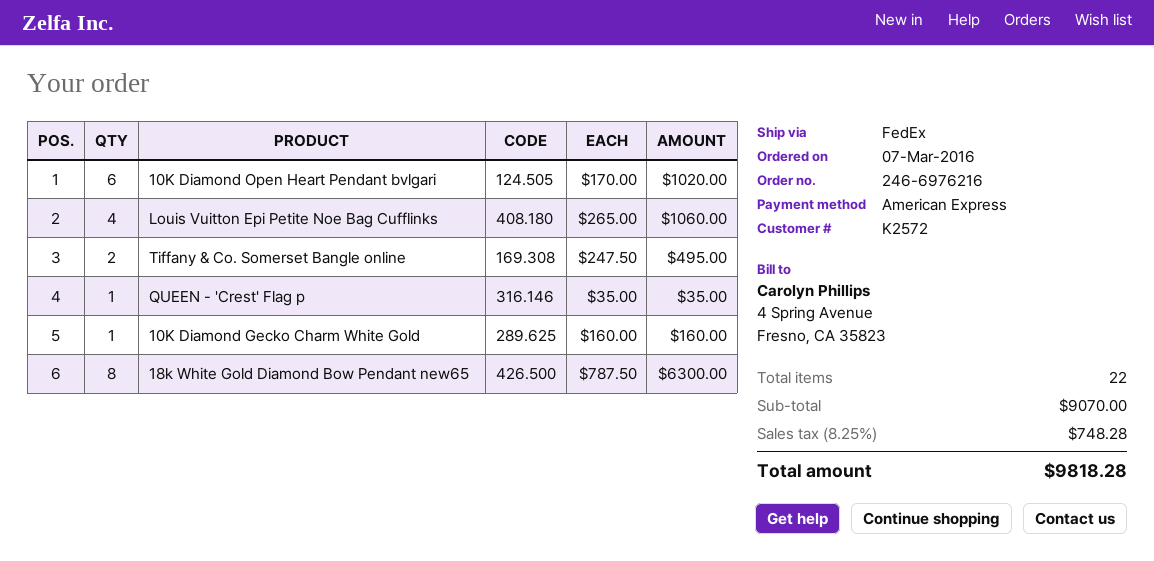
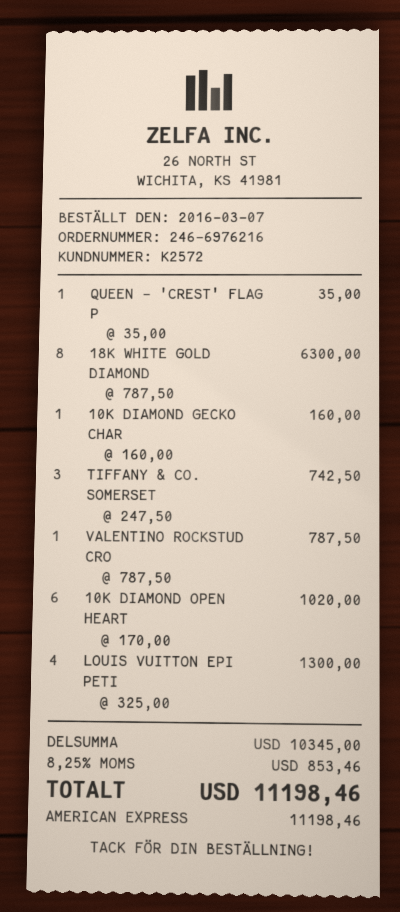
Louis Vuitton Epi Petite Noe Bag Cufflinks: 4 x 265.00 = 1060.00 -> 4 x 325.00 = 1300.00
Tiffany & Co. Somerset Bangle online: 2 x 247.50 = 495.00 -> 3 x 247.50 = 742.50
VALENTINO ROCKSTUD CRO: none -> 1 x 787.50 = 787.50
subtotal: 9070.00 -> 10345.00
tax: 8.25% = 748.28 -> 8.25% = 853.46
total: 9818.28 -> 11198.46

